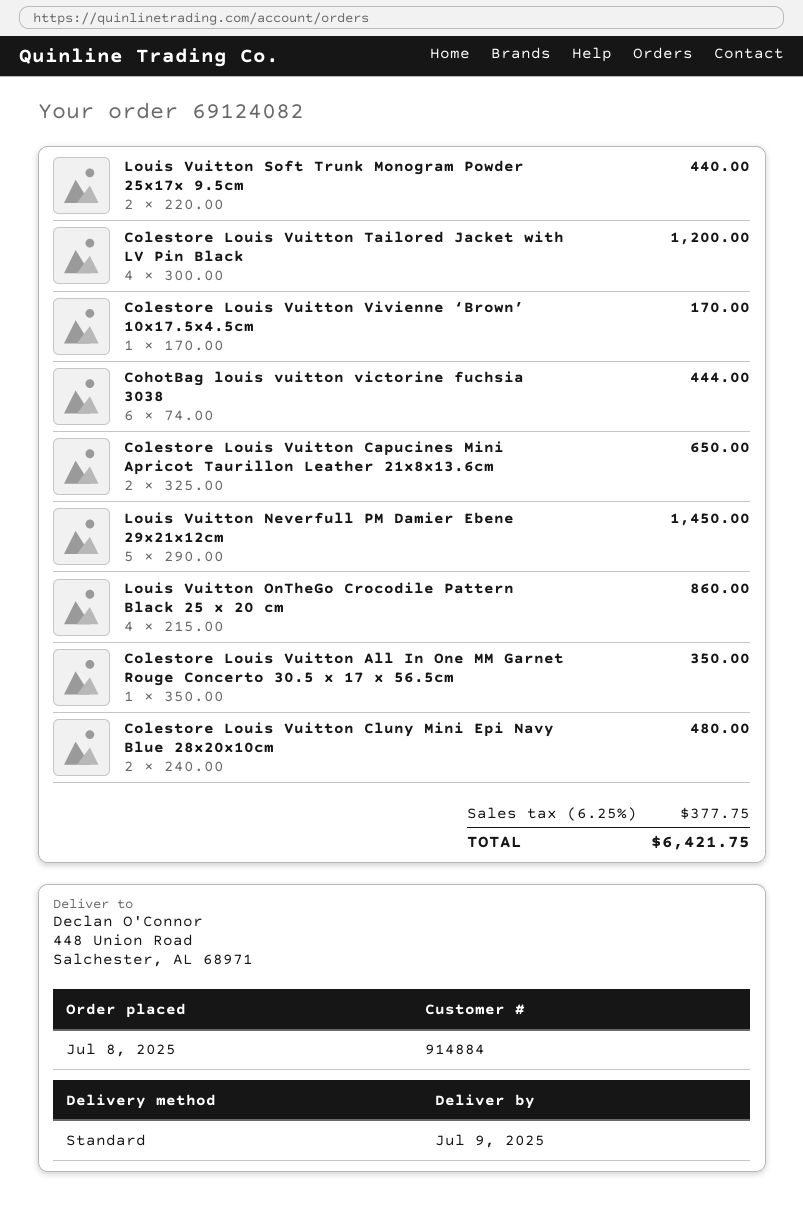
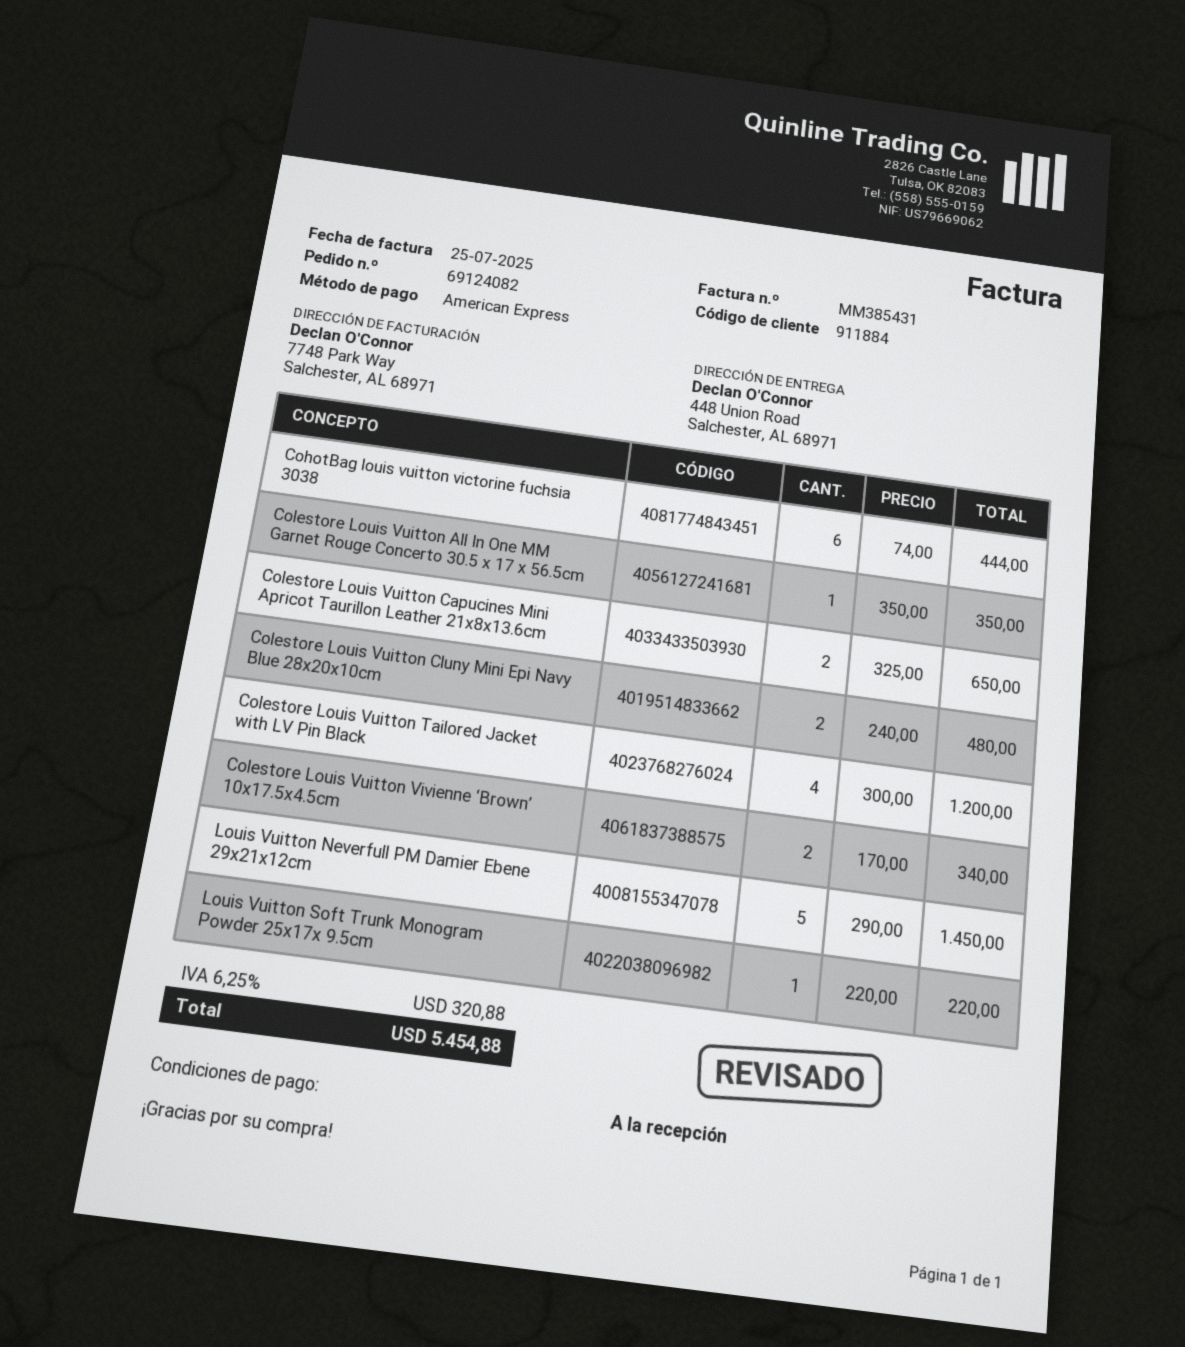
customer number: 914884 -> 911884
Louis Vuitton Soft Trunk Monogram Powder 25x17x 9.5cm: 2 x 220.00 = 440.00 -> 1 x 220.00 = 220.00
Colestore Louis Vuitton Vivienne ‘Brown’ 10x17.5x4.5cm: 1 x 170.00 = 170.00 -> 2 x 170.00 = 340.00
Louis Vuitton OnTheGo Crocodile Pattern Black 25 x 20 cm: 4 x 215.00 = 860.00 -> none
tax: 6.25% = 377.75 -> 6.25% = 320.88
total: 6421.75 -> 5454.88

